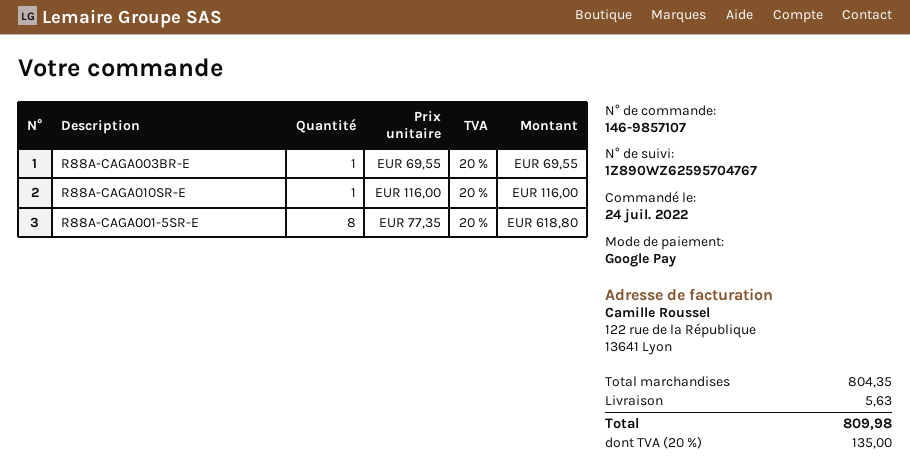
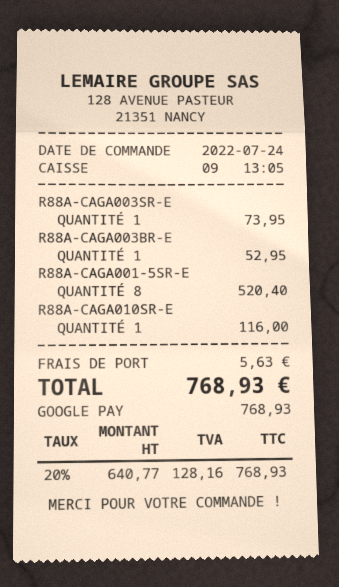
R88A-CAGA003BR-E: 1 for 69.55 -> 1 for 52.95
R88A-CAGA001-5SR-E: 8 for 618.80 -> 8 for 520.40
R88A-CAGA003SR-E: none -> 1 for 73.95
tax: 20% = 135.00 -> 20% = 128.16
total: 809.98 -> 768.93

